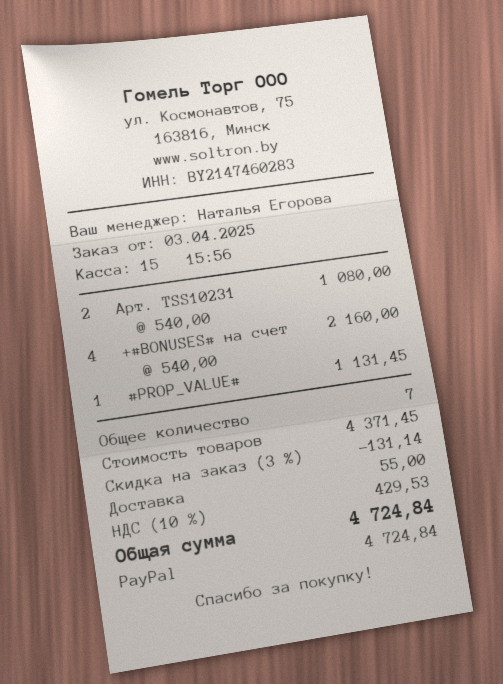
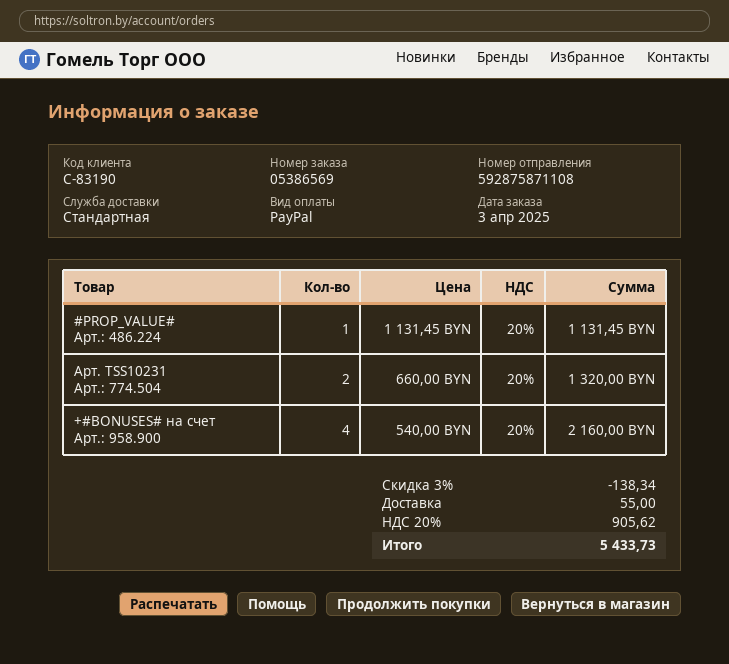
Арт. TSS10231: 2 x 540.00 = 1080.00 -> 2 x 660.00 = 1320.00
discount: 3% = 131.14 -> 3% = 138.34
tax: 10% = 429.53 -> 20% = 905.62
total: 4724.84 -> 5433.73

